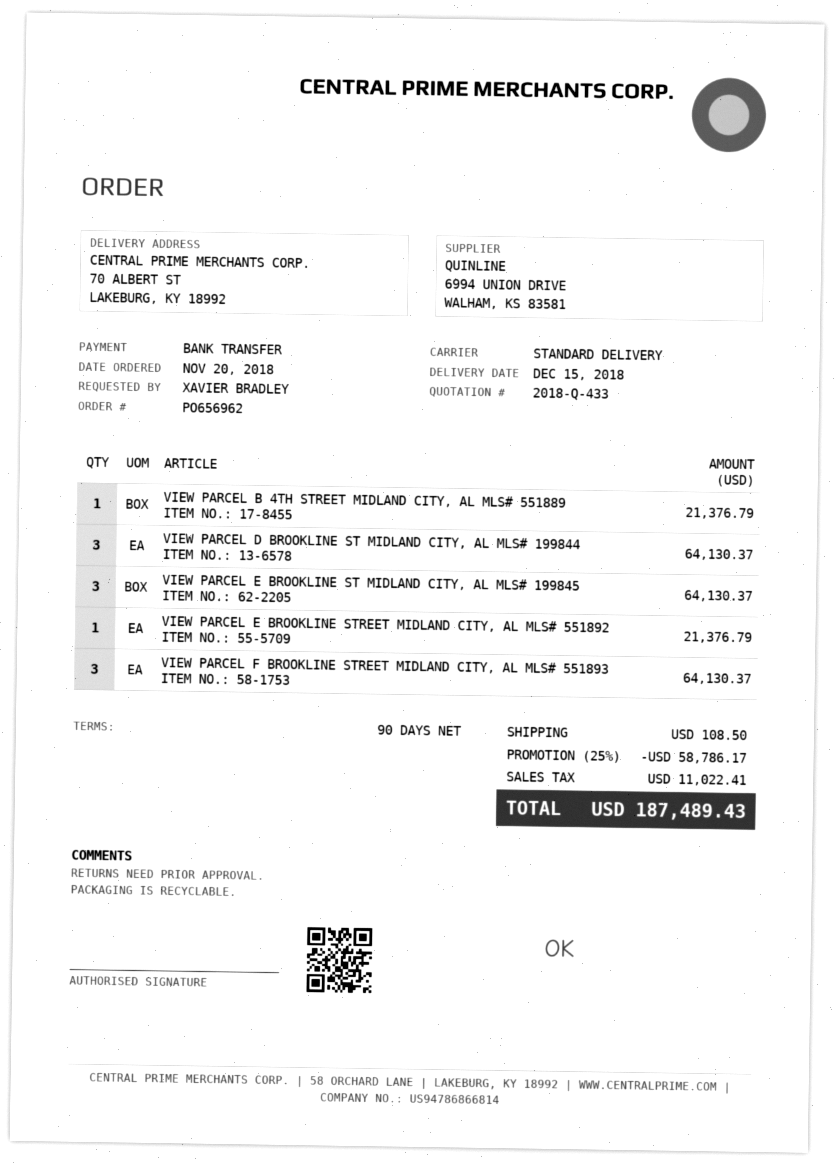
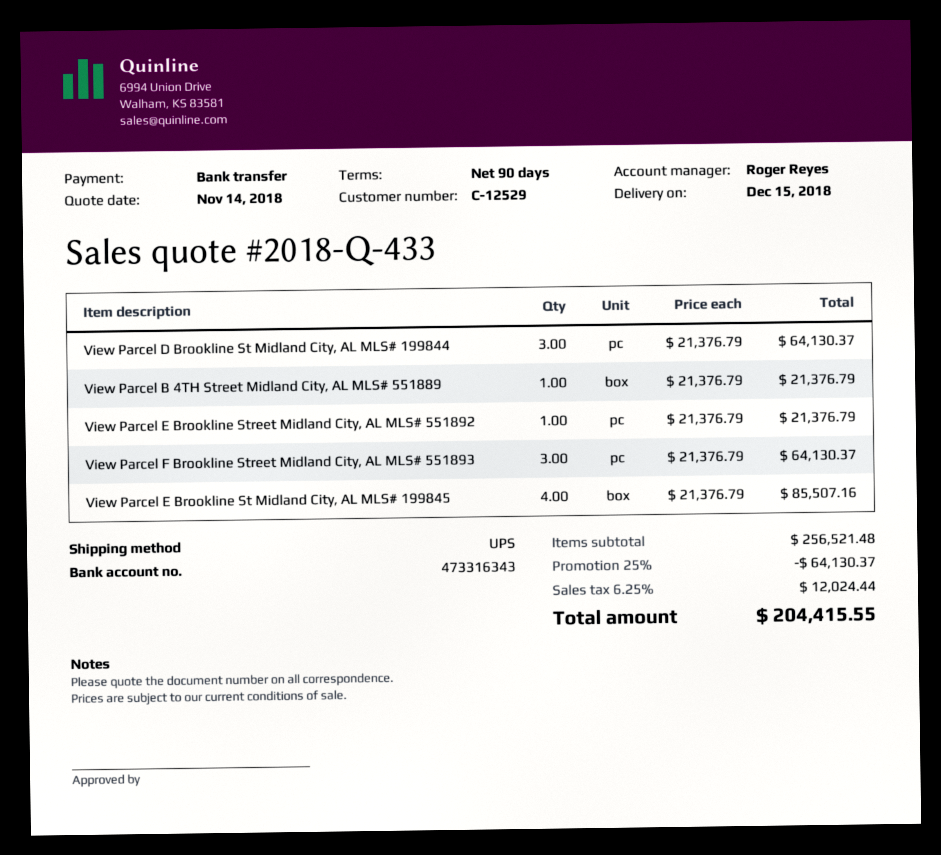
shipping method: standard -> UPS
VIEW PARCEL E BROOKLINE ST MIDLAND CITY, AL MLS# 199845: 3 for 64130.37 -> 4 for 85507.16
discount: 25% = 58786.17 -> 25% = 64130.37
shipping: 108.50 -> none
tax: 11022.41 -> 12024.44
total: 187489.43 -> 204415.55

